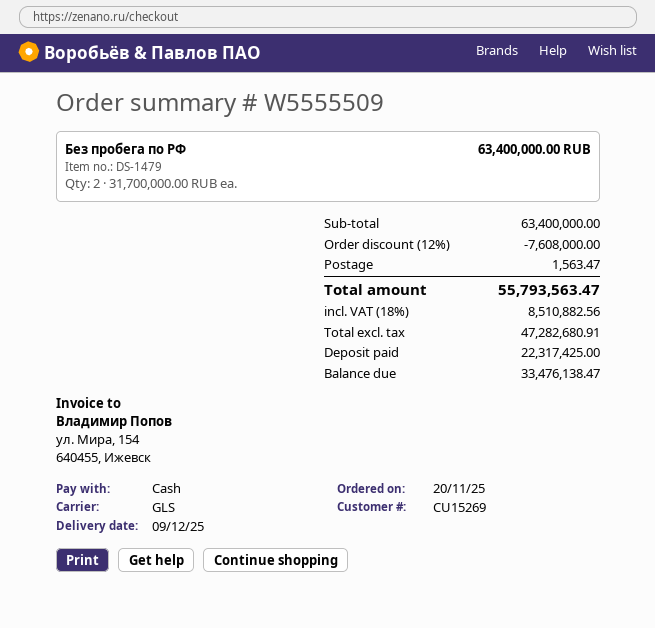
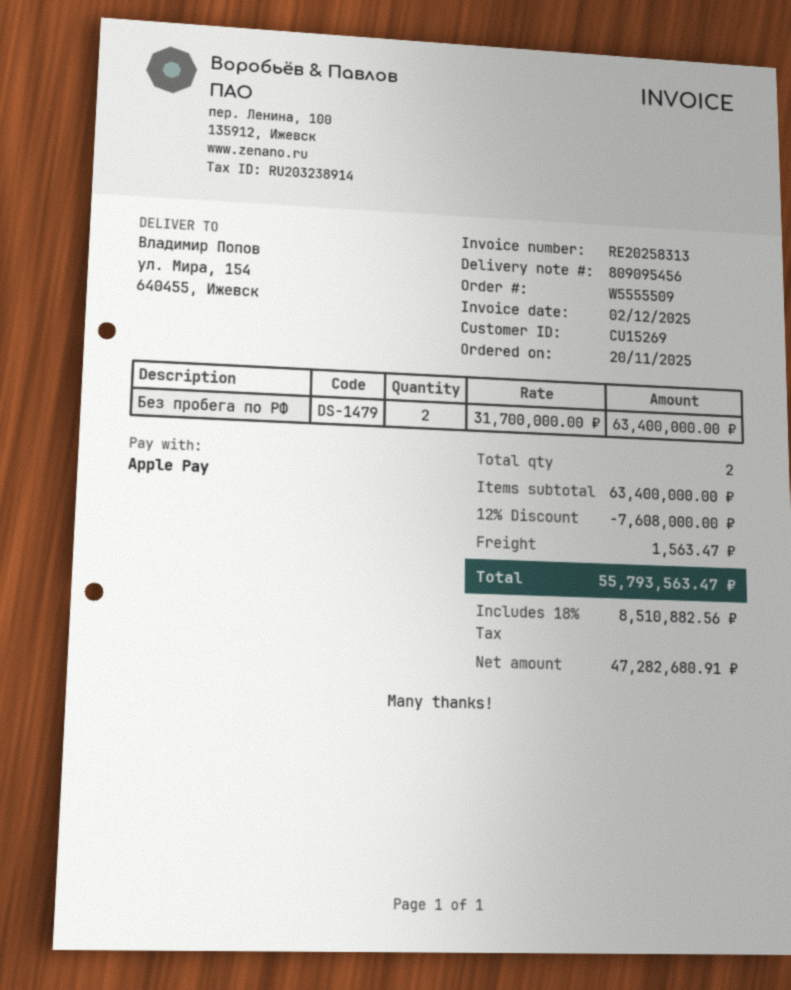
payment method: cash -> Apple Pay

